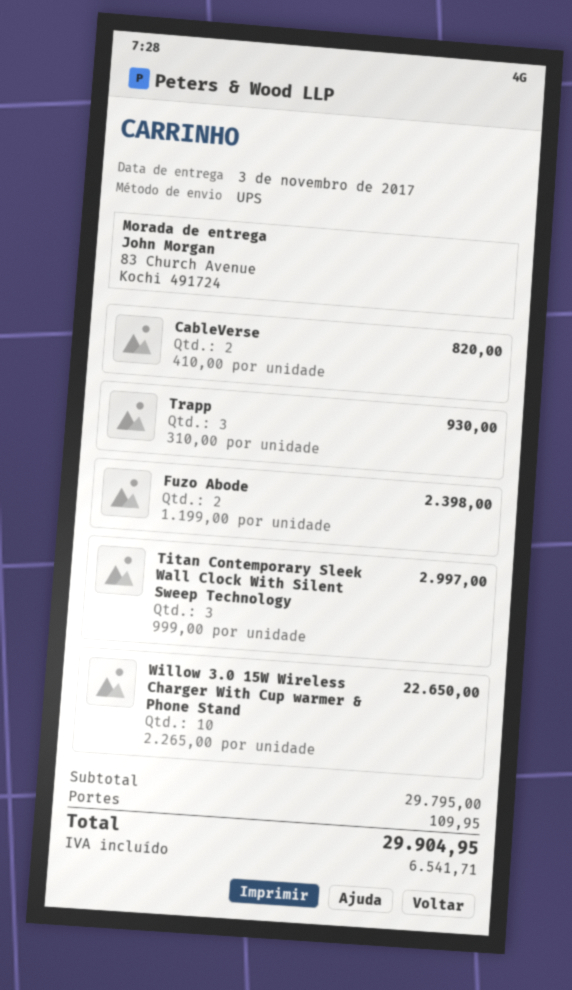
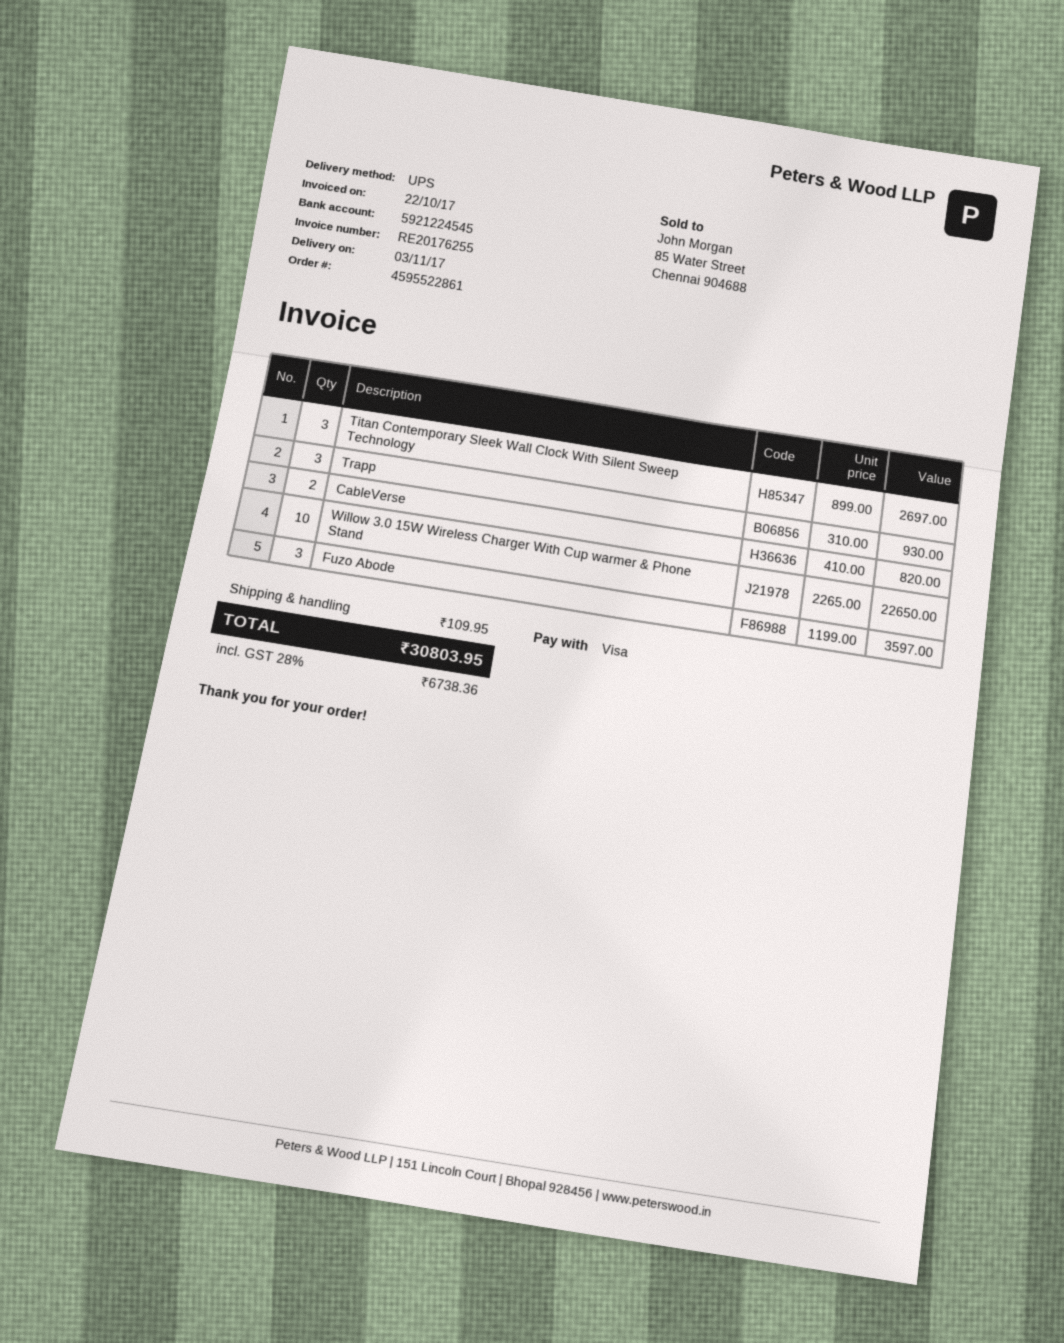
Fuzo Abode: 2 x 1199.00 = 2398.00 -> 3 x 1199.00 = 3597.00
Titan Contemporary Sleek Wall Clock With Silent Sweep Technology: 3 x 999.00 = 2997.00 -> 3 x 899.00 = 2697.00
tax: 6541.71 -> 6738.36
total: 29904.95 -> 30803.95

